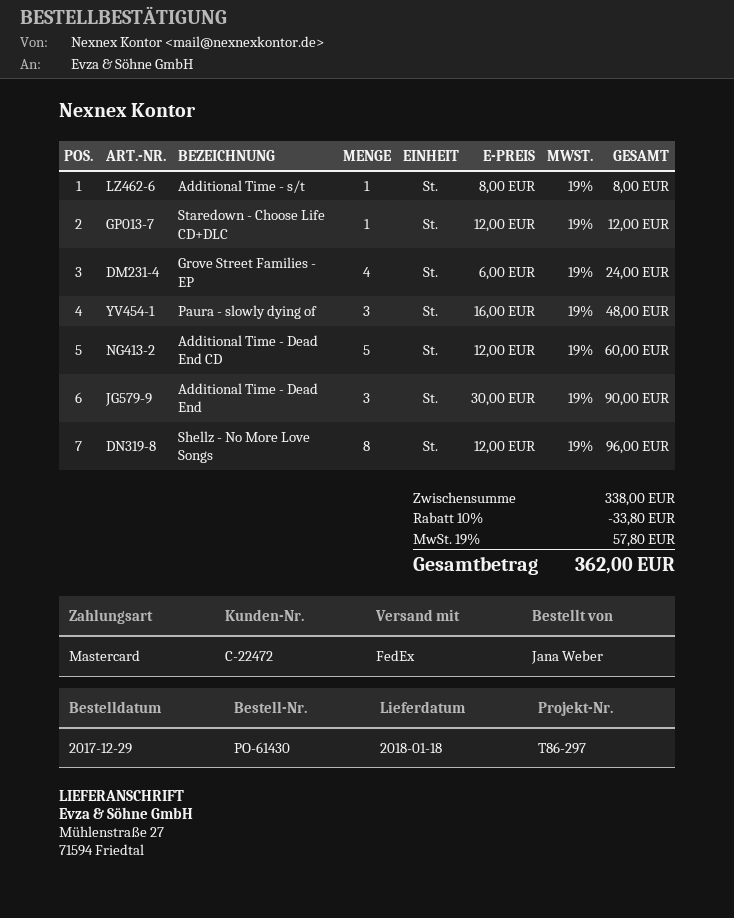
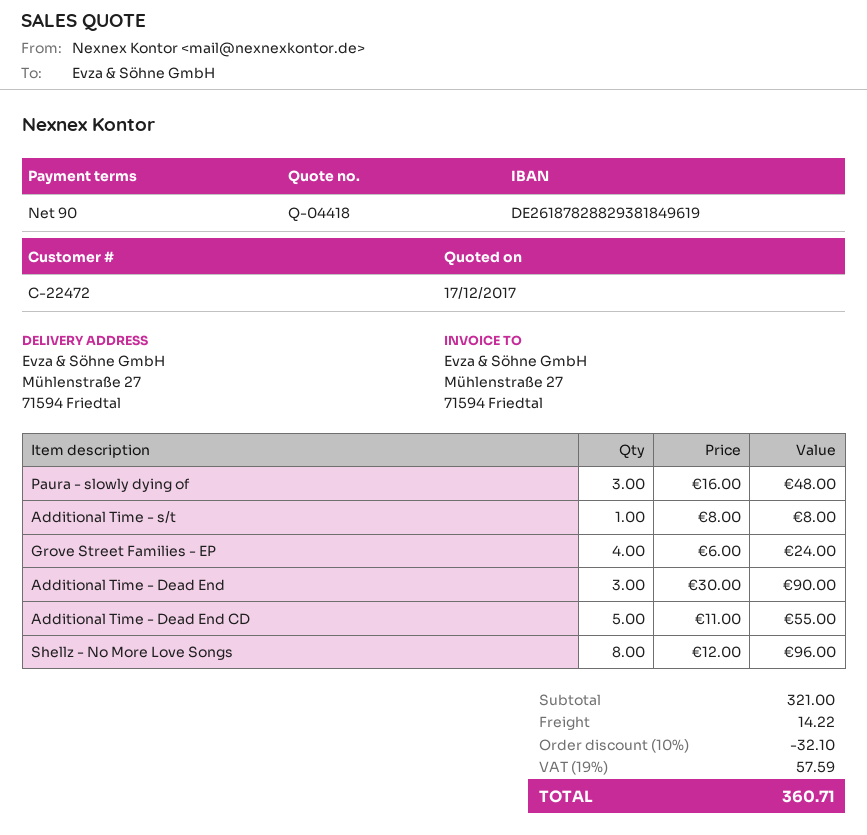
Staredown - Choose Life CD+DLC: 1 x 12.00 = 12.00 -> none
Additional Time - Dead End CD: 5 x 12.00 = 60.00 -> 5 x 11.00 = 55.00
subtotal: 338.00 -> 321.00
discount: 10% = 33.80 -> 10% = 32.10
shipping: none -> 14.22
tax: 19% = 57.80 -> 19% = 57.59
total: 362.00 -> 360.71

